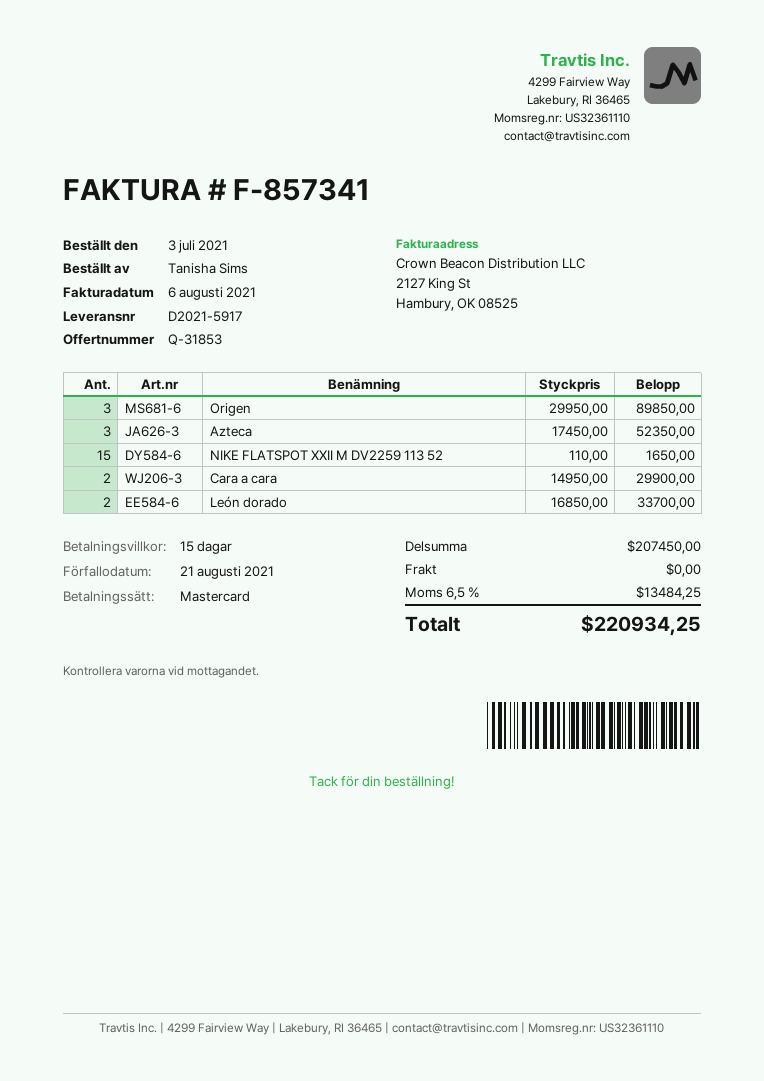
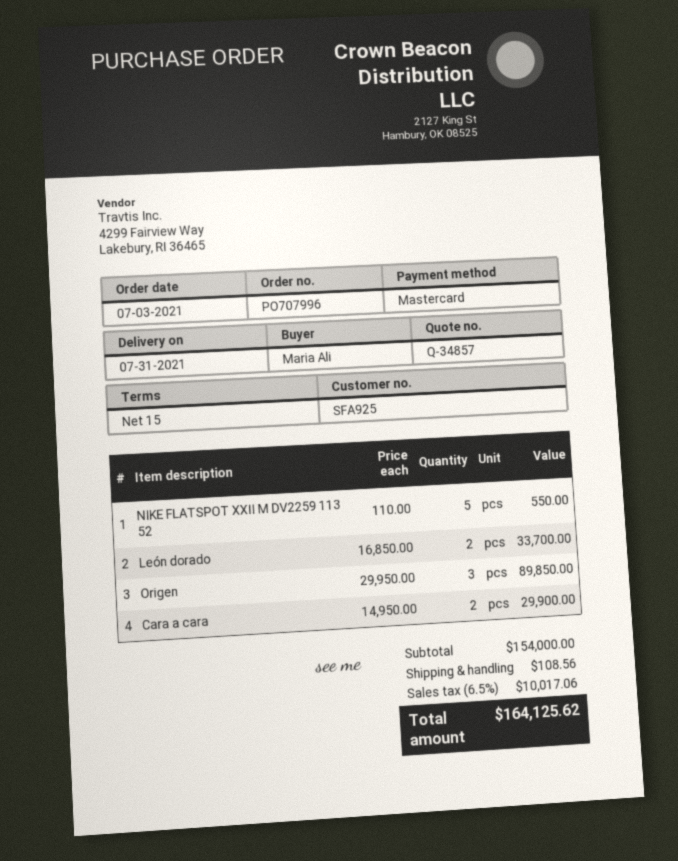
quote number: Q-31853 -> Q-34857
ordered by: Tanisha Sims -> Maria Ali
Azteca: 3 x 17450.00 = 52350.00 -> none
NIKE FLATSPOT XXII M DV2259 113 52: 15 x 110.00 = 1650.00 -> 5 x 110.00 = 550.00
subtotal: 207450.00 -> 154000.00
shipping: 0.00 -> 108.56
tax: 6.5% = 13484.25 -> 6.5% = 10017.06
total: 220934.25 -> 164125.62

